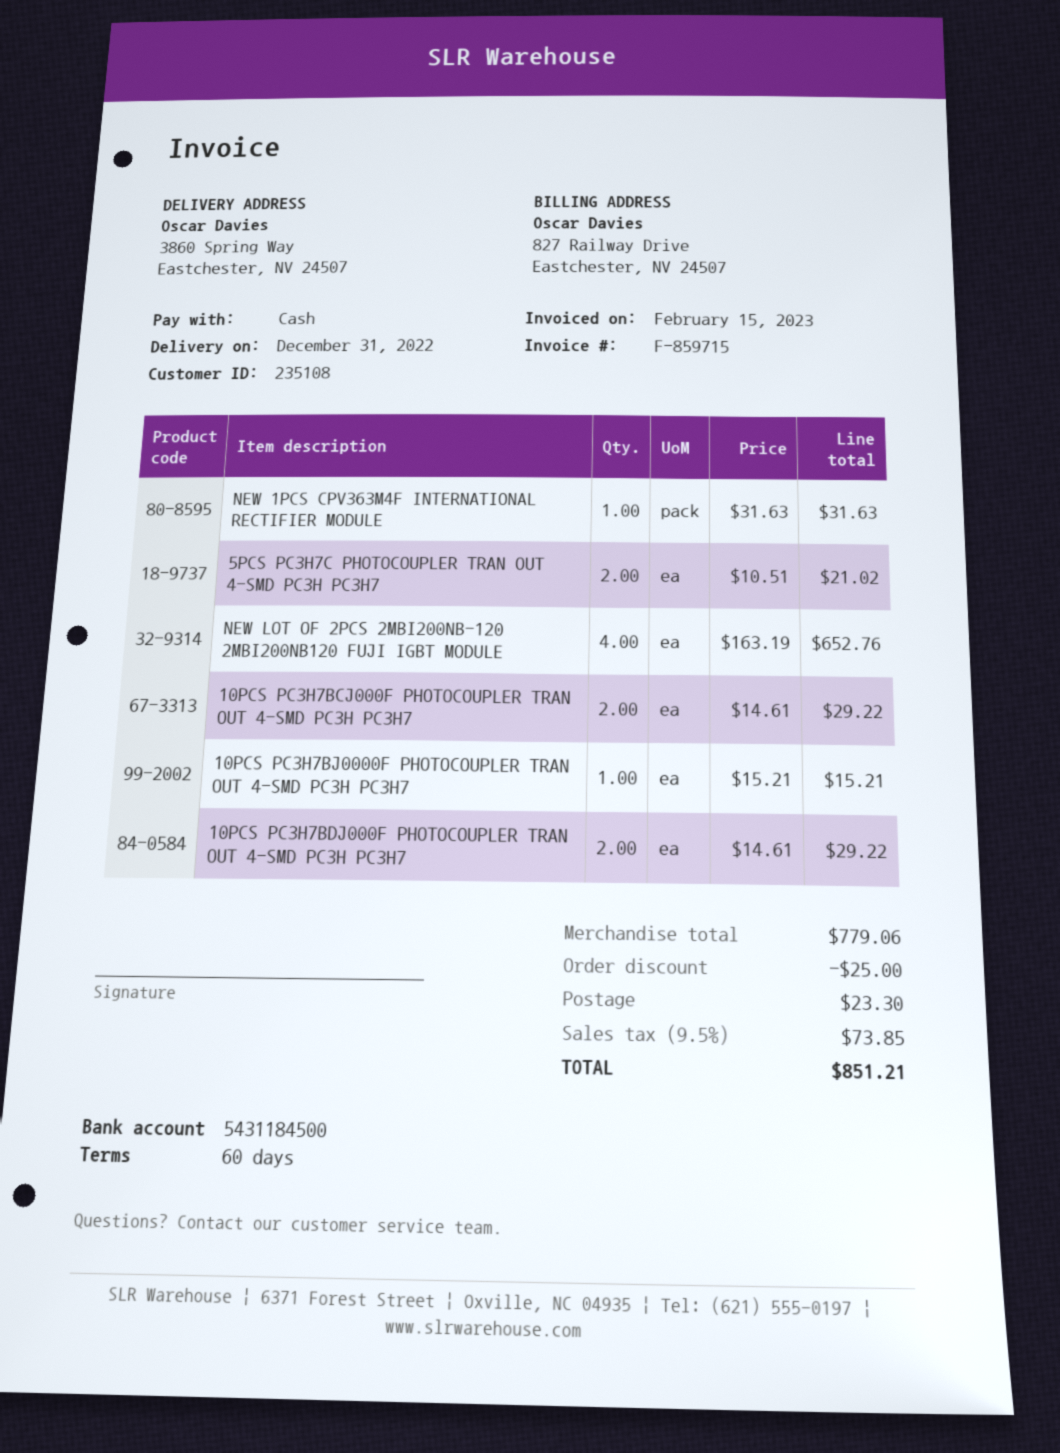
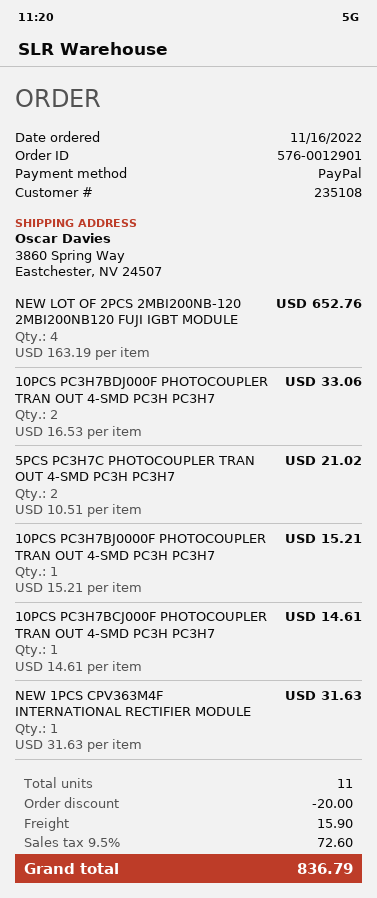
payment method: cash -> PayPal
10PCS PC3H7BCJ000F PHOTOCOUPLER TRAN OUT 4-SMD PC3H PC3H7: 2 x 14.61 = 29.22 -> 1 x 14.61 = 14.61
10PCS PC3H7BDJ000F PHOTOCOUPLER TRAN OUT 4-SMD PC3H PC3H7: 2 x 14.61 = 29.22 -> 2 x 16.53 = 33.06
discount: 25.00 -> 20.00
shipping: 23.30 -> 15.90
tax: 9.5% = 73.85 -> 9.5% = 72.60
total: 851.21 -> 836.79

